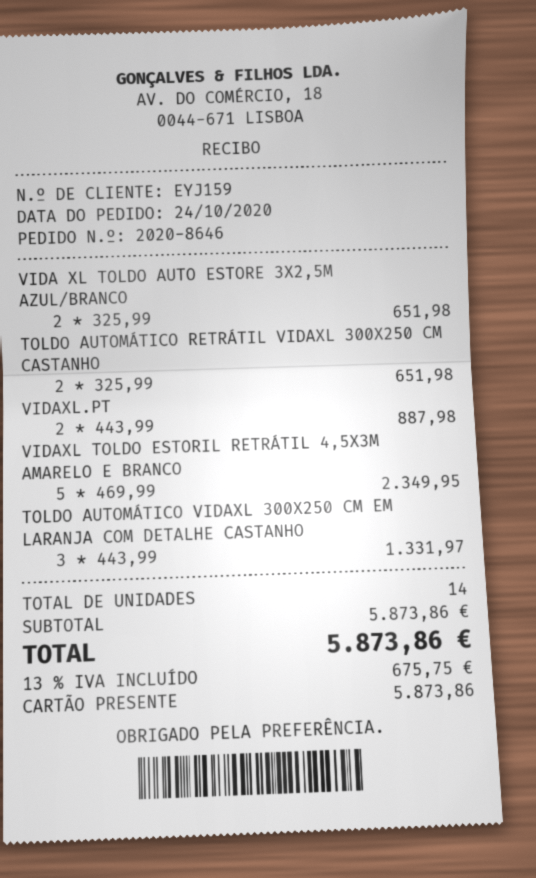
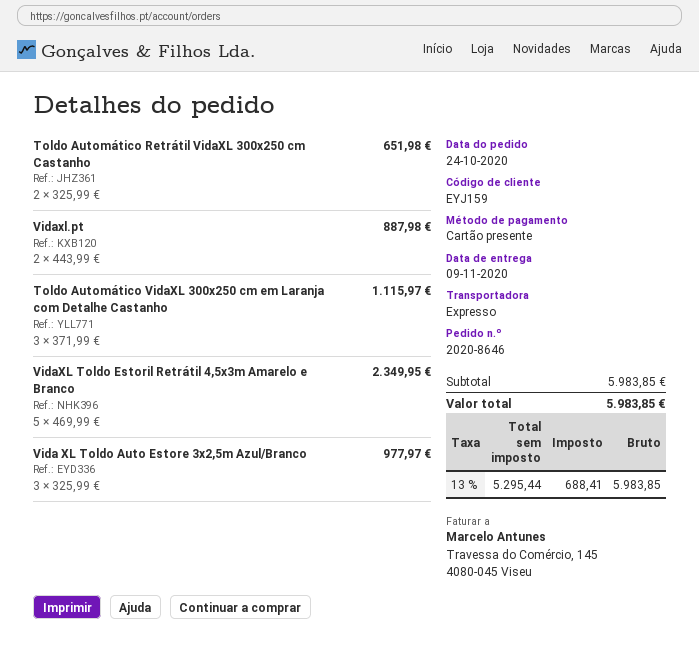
VIDA XL TOLDO AUTO ESTORE 3X2,5M AZUL/BRANCO: 2 x 325.99 = 651.98 -> 3 x 325.99 = 977.97
TOLDO AUTOMÁTICO VIDAXL 300X250 CM EM LARANJA COM DETALHE CASTANHO: 3 x 443.99 = 1331.97 -> 3 x 371.99 = 1115.97
subtotal: 5873.86 -> 5983.85
tax: 13% = 675.75 -> 13% = 688.41
total: 5873.86 -> 5983.85

